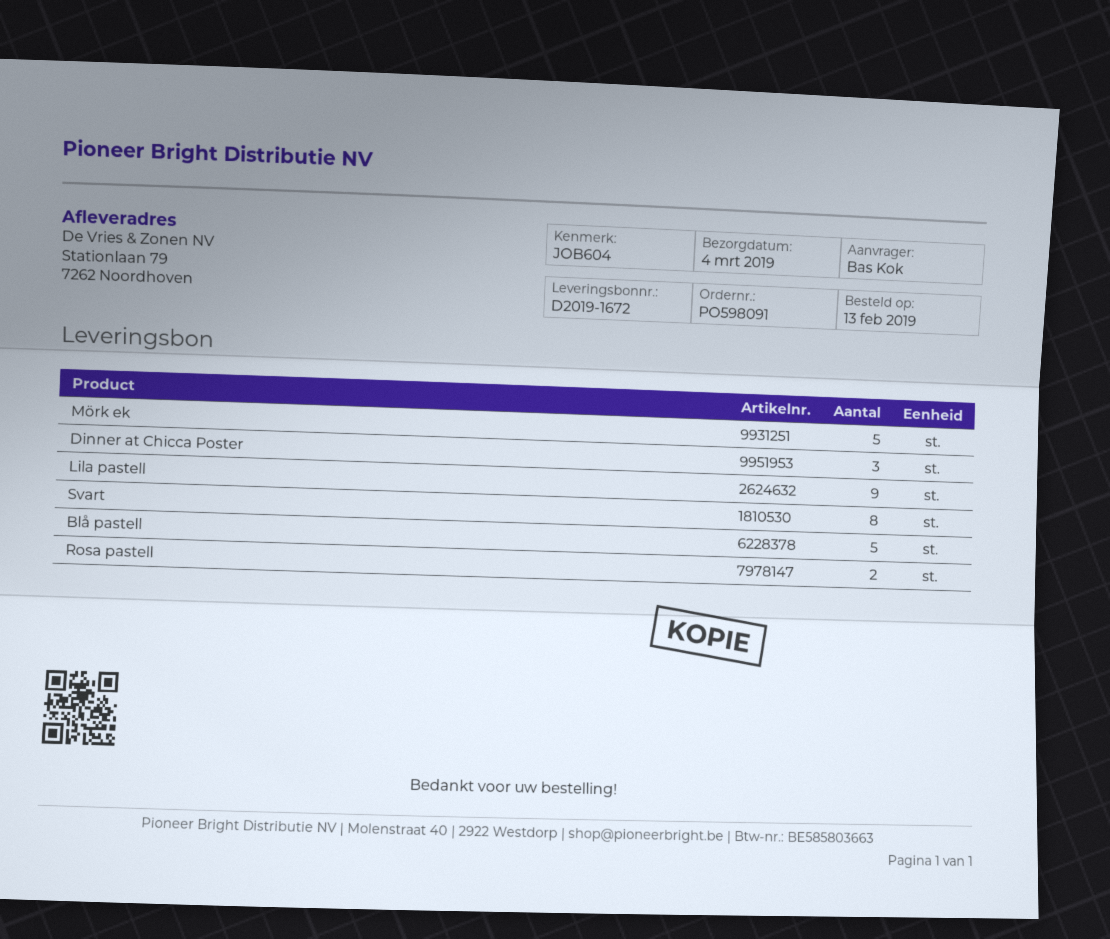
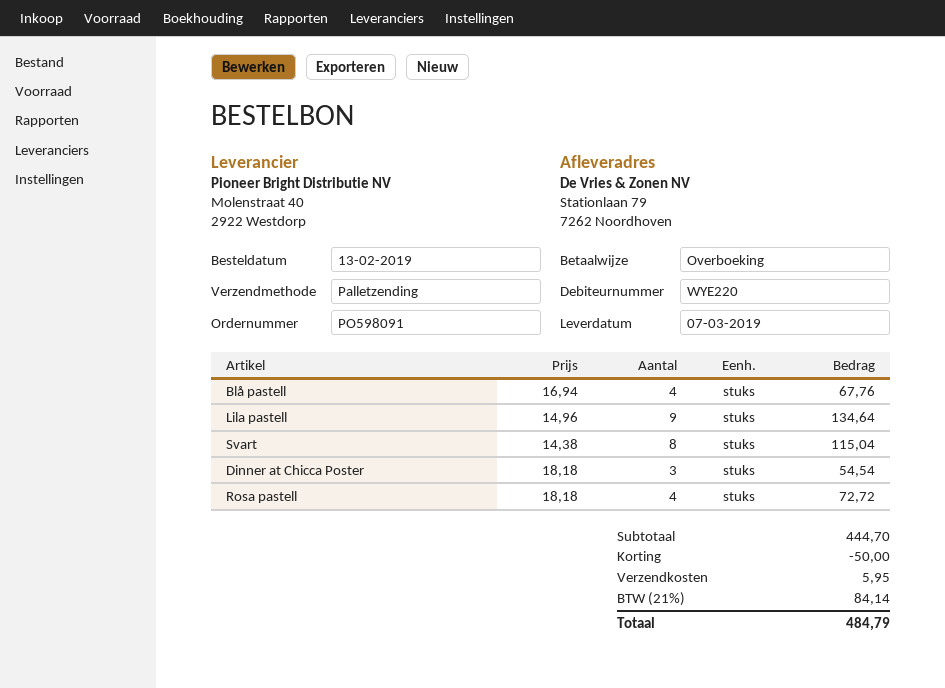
delivery date: 2019-03-04 -> 2019-03-07
Mörk ek: 5 -> none
Blå pastell: 5 -> 4
Rosa pastell: 2 -> 4

